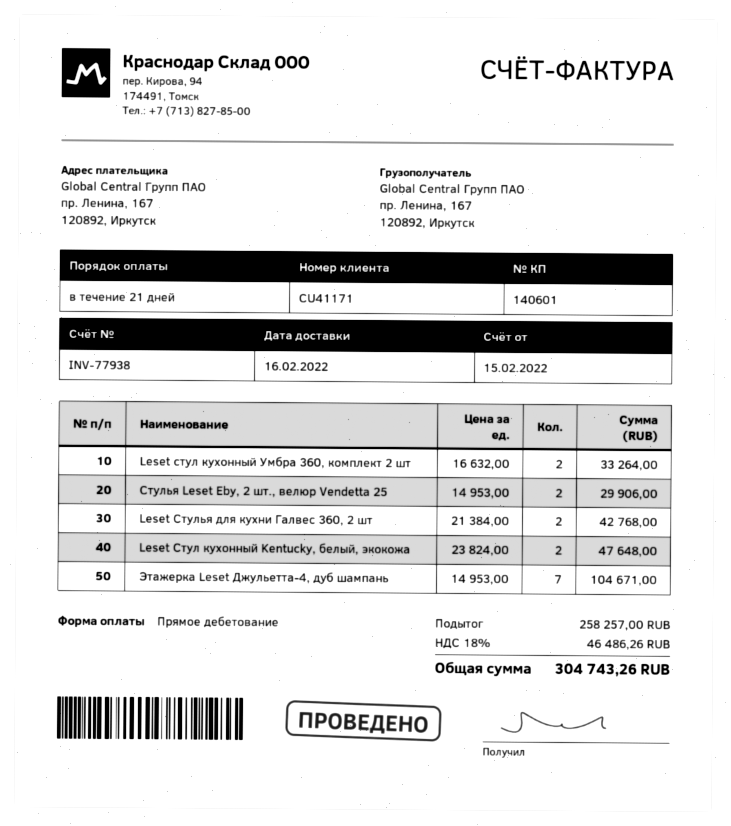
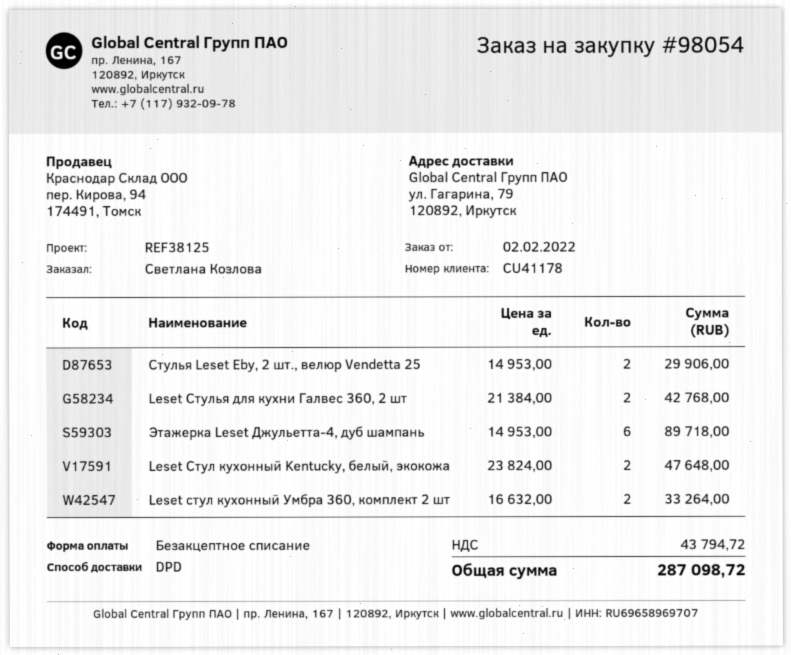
customer number: CU41171 -> CU41178
ship to: пр. Ленина, 167, 120892, Иркутск -> ул. Гагарина, 79, 120892, Иркутск
Этажерка Leset Джульетта-4, дуб шампань: 7 x 14953.00 = 104671.00 -> 6 x 14953.00 = 89718.00
tax: 46486.26 -> 43794.72
total: 304743.26 -> 287098.72

